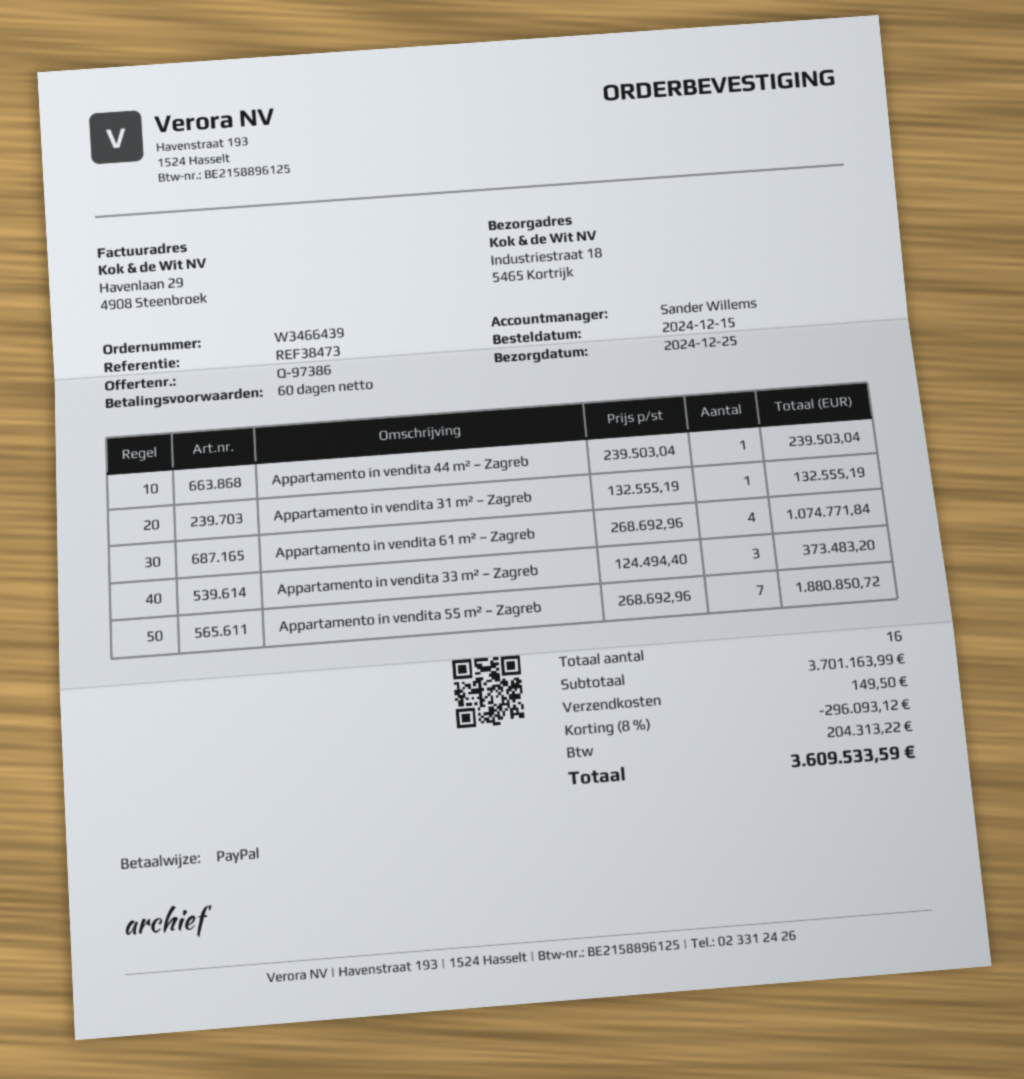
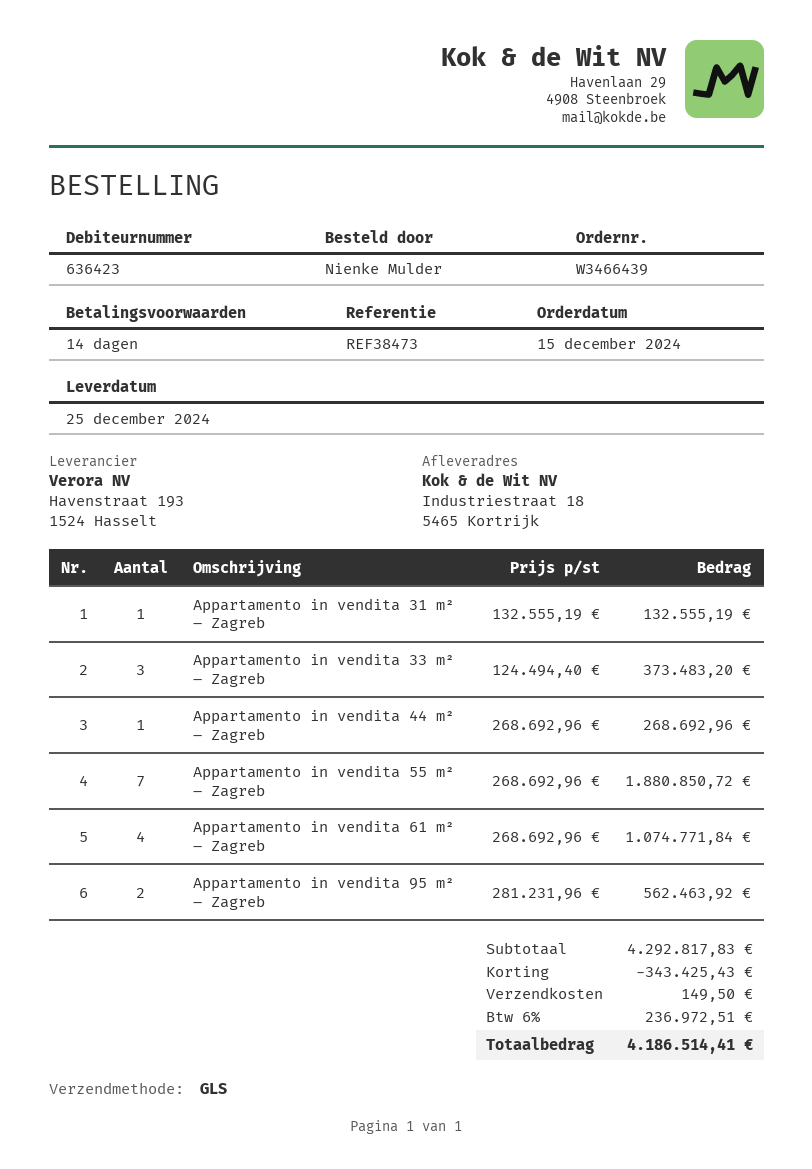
payment terms: 60 days -> 14 days
Appartamento in vendita 44 m² – Zagreb: 1 x 239503.04 = 239503.04 -> 1 x 268692.96 = 268692.96
Appartamento in vendita 95 m² – Zagreb: none -> 2 x 281231.96 = 562463.92
subtotal: 3701163.99 -> 4292817.83
discount: 296093.12 -> 343425.43
tax: 204313.22 -> 236972.51
total: 3609533.59 -> 4186514.41

